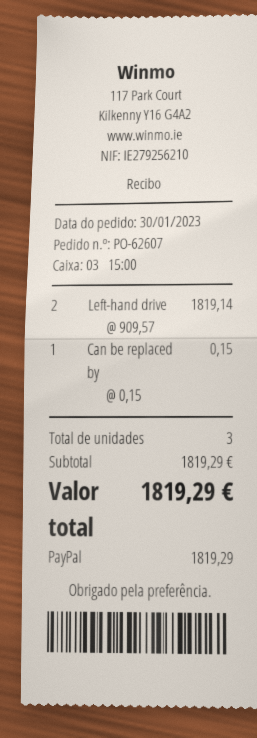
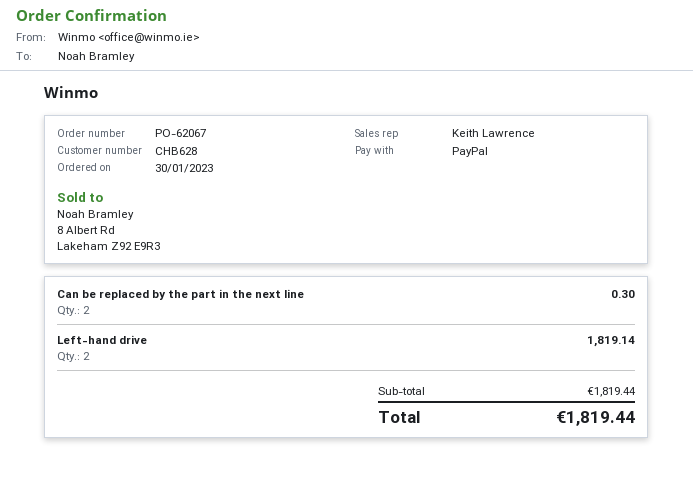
order number: PO-62607 -> PO-62067
Can be replaced by: 1 for 0.15 -> 2 for 0.30
subtotal: 1819.29 -> 1819.44
total: 1819.29 -> 1819.44

